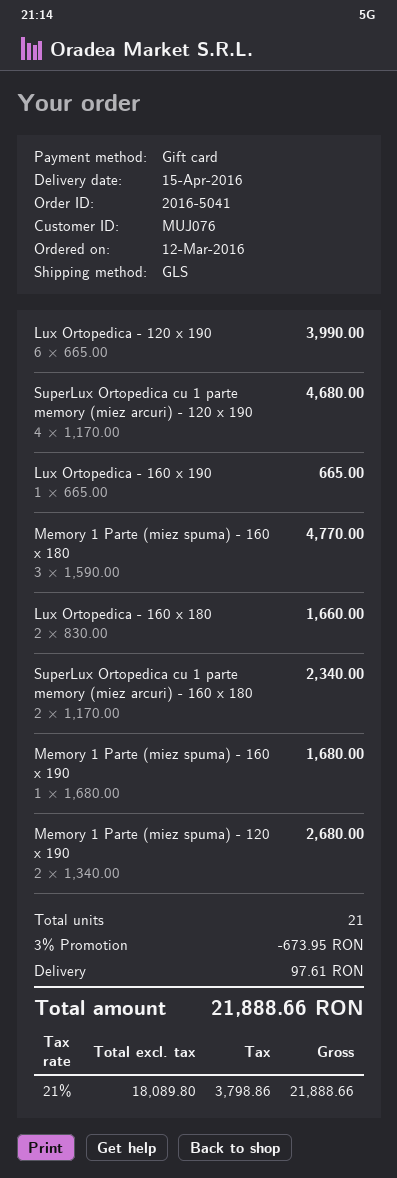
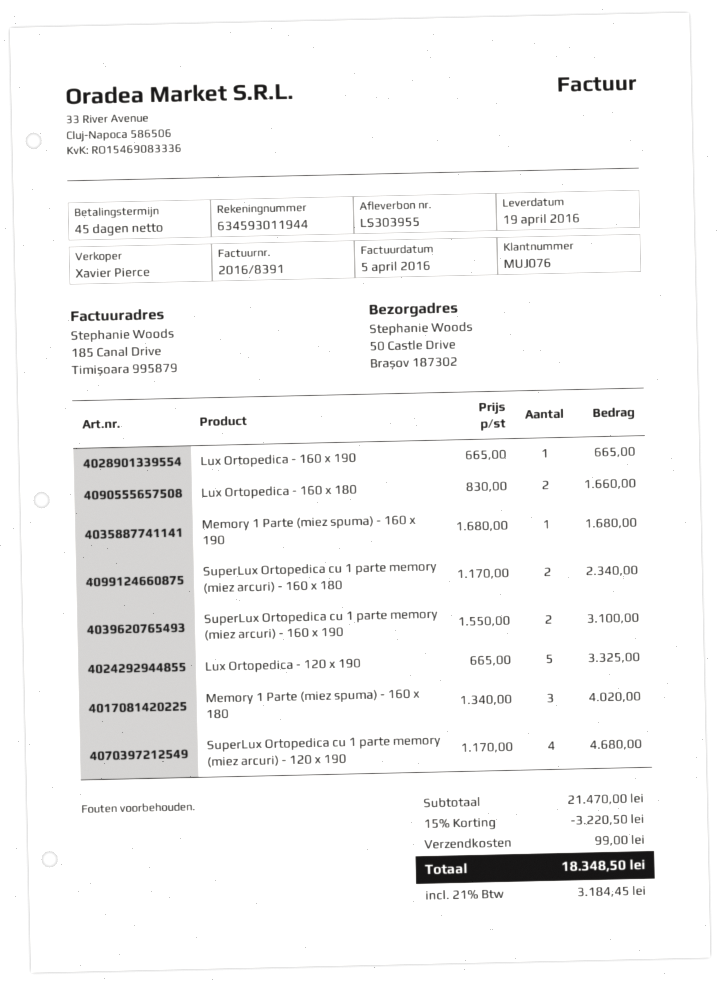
delivery date: 2016-04-15 -> 2016-04-19
Lux Ortopedica - 120 x 190: 6 x 665.00 = 3990.00 -> 5 x 665.00 = 3325.00
Memory 1 Parte (miez spuma) - 160 x 180: 3 x 1590.00 = 4770.00 -> 3 x 1340.00 = 4020.00
Memory 1 Parte (miez spuma) - 120 x 190: 2 x 1340.00 = 2680.00 -> none
SuperLux Ortopedica cu 1 parte memory (miez arcuri) - 160 x 190: none -> 2 x 1550.00 = 3100.00
discount: 3% = 673.95 -> 15% = 3220.50
shipping: 97.61 -> 99.00
tax: 21% = 3798.86 -> 21% = 3184.45
total: 21888.66 -> 18348.50

